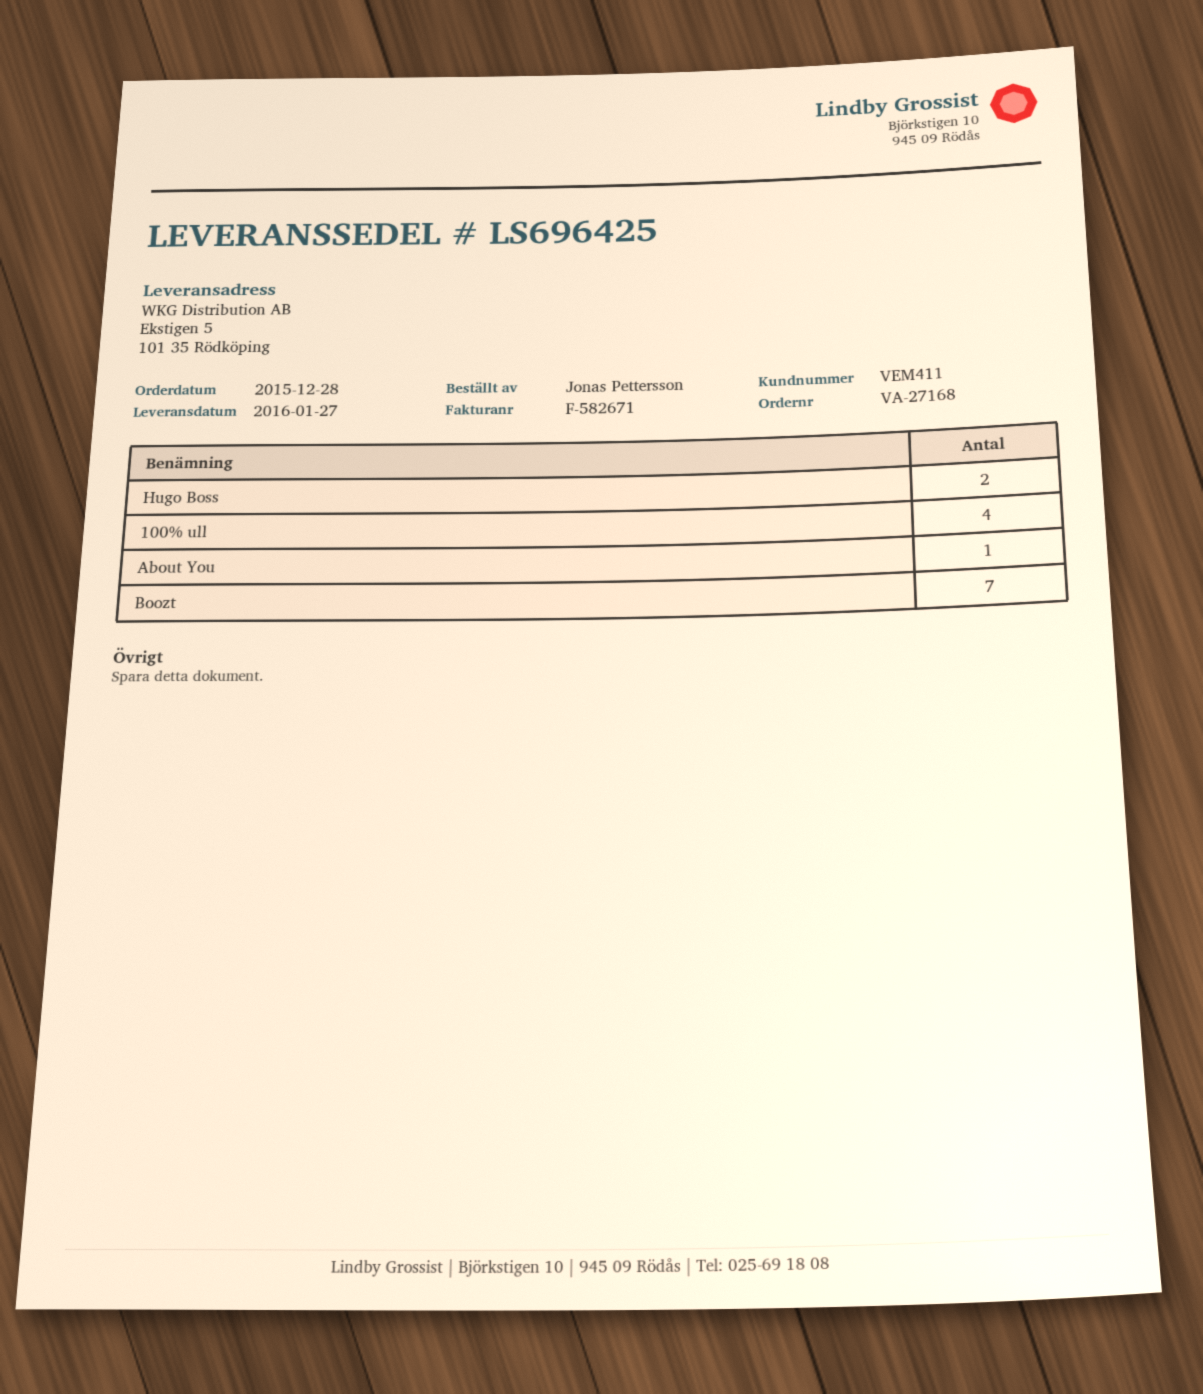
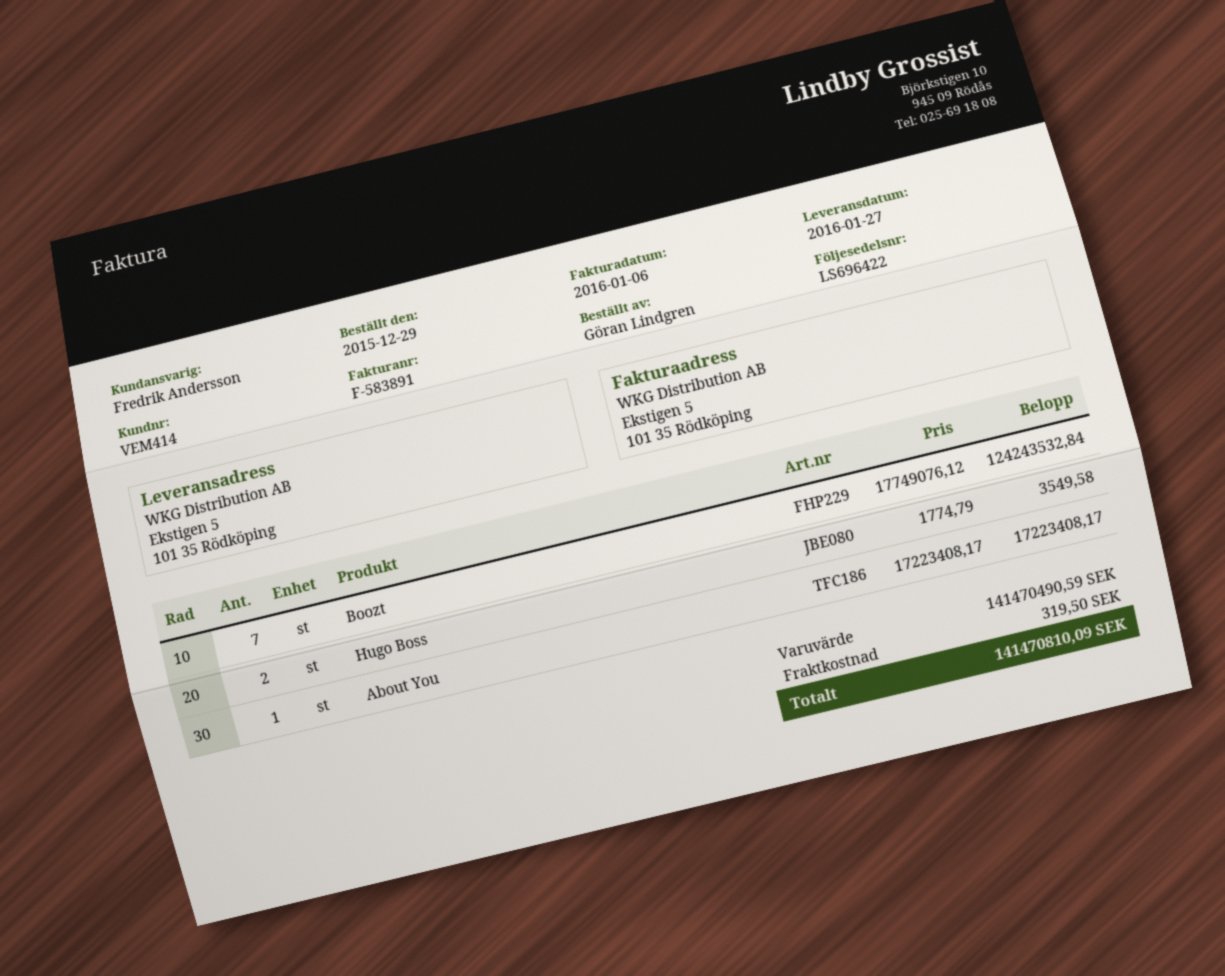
order date: 2015-12-28 -> 2015-12-29
delivery note number: LS696425 -> LS696422
invoice number: F-582671 -> F-583891
customer number: VEM411 -> VEM414
ordered by: Jonas Pettersson -> Göran Lindgren
100% ull: 4 -> none

